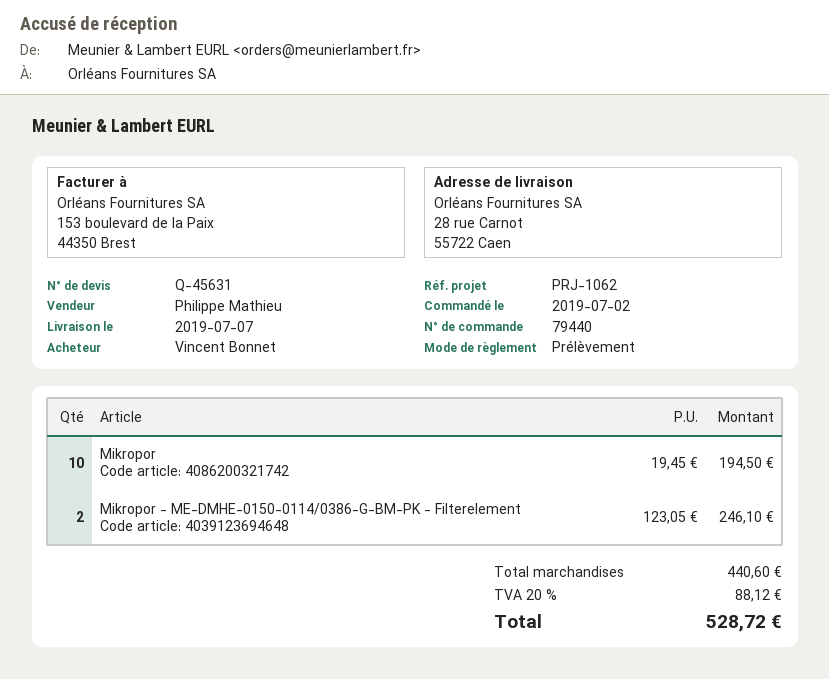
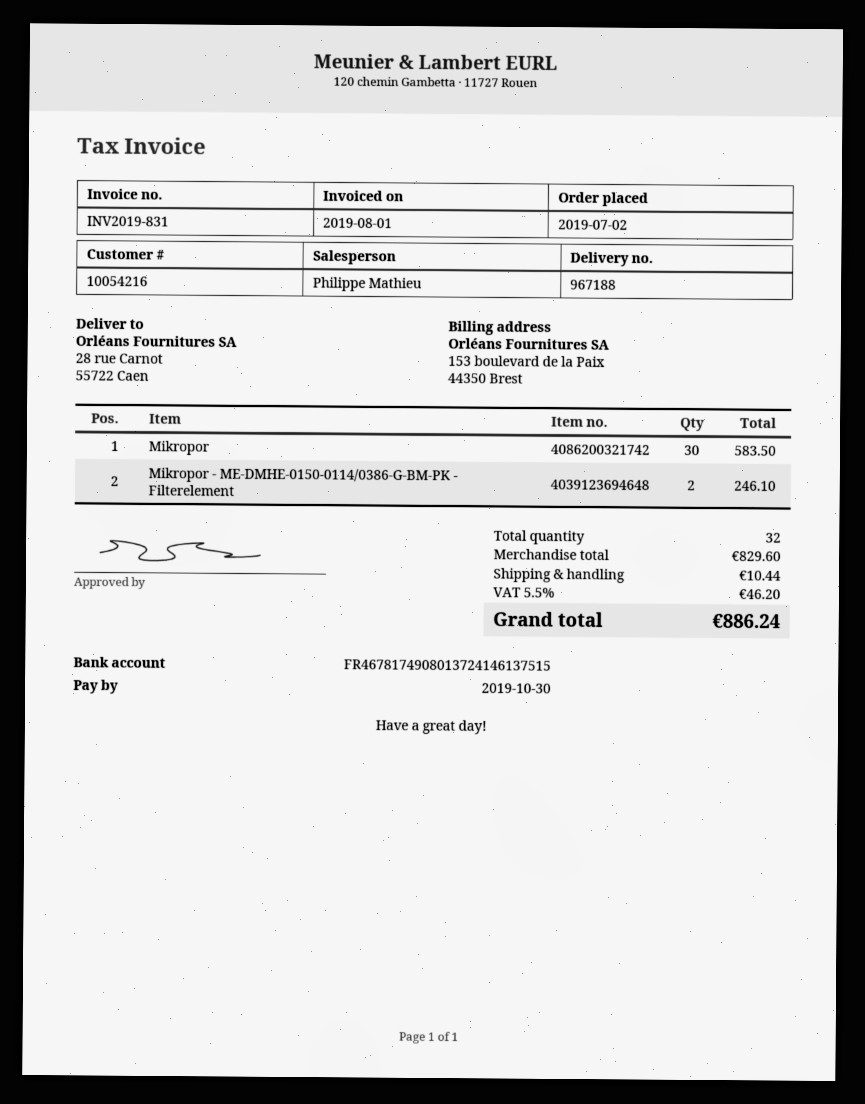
Mikropor: 10 for 194.50 -> 30 for 583.50
subtotal: 440.60 -> 829.60
shipping: none -> 10.44
tax: 20% = 88.12 -> 5.5% = 46.20
total: 528.72 -> 886.24

